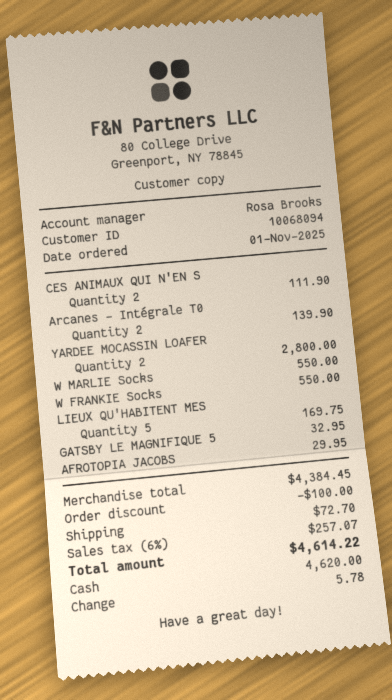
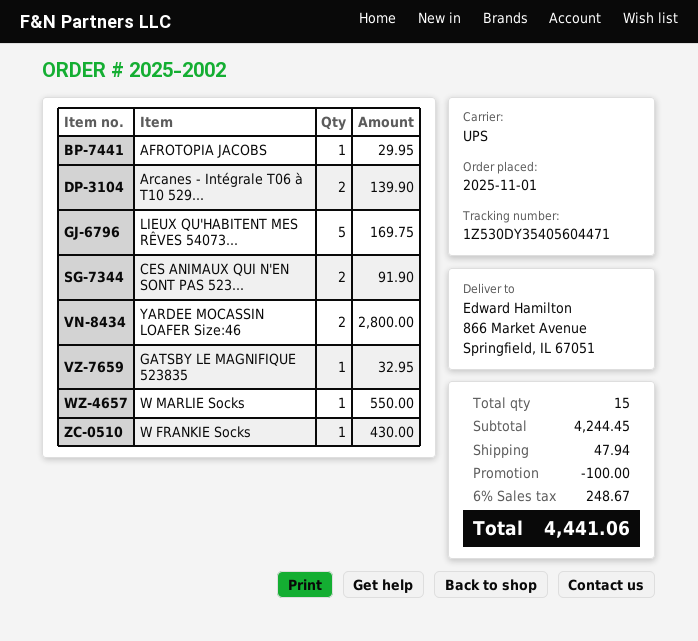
CES ANIMAUX QUI N'EN S: 2 for 111.90 -> 2 for 91.90
W FRANKIE Socks: 1 for 550.00 -> 1 for 430.00
subtotal: 4384.45 -> 4244.45
shipping: 72.70 -> 47.94
tax: 6% = 257.07 -> 6% = 248.67
total: 4614.22 -> 4441.06

